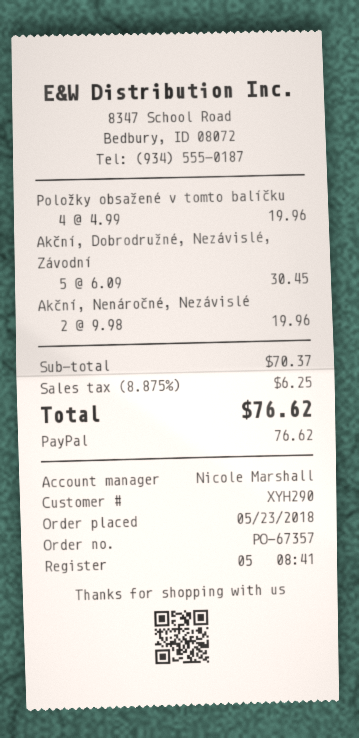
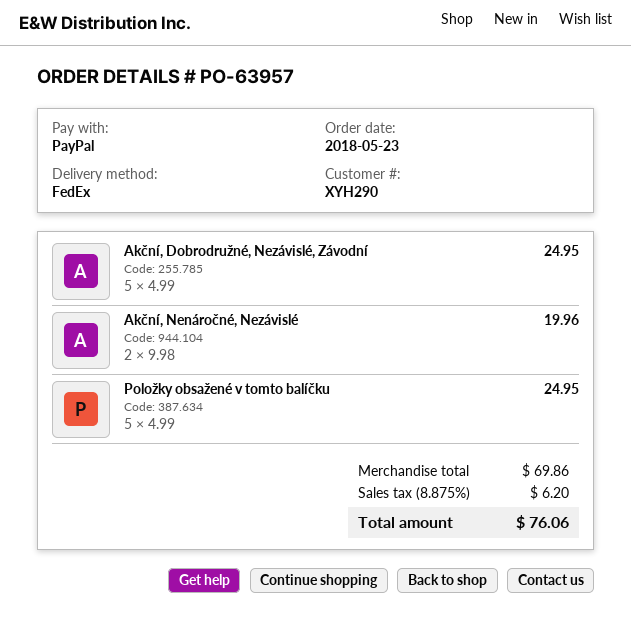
order number: PO-67357 -> PO-63957
Položky obsažené v tomto balíčku: 4 x 4.99 = 19.96 -> 5 x 4.99 = 24.95
Akční, Dobrodružné, Nezávislé, Závodní: 5 x 6.09 = 30.45 -> 5 x 4.99 = 24.95
subtotal: 70.37 -> 69.86
tax: 8.875% = 6.25 -> 8.875% = 6.20
total: 76.62 -> 76.06

